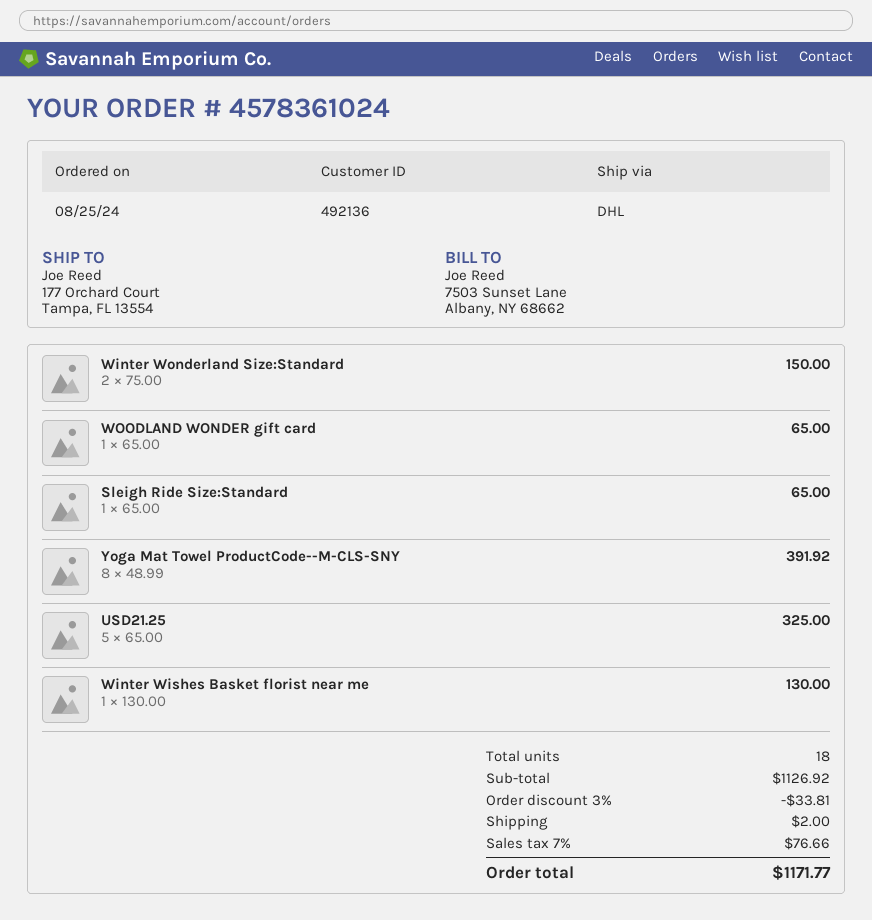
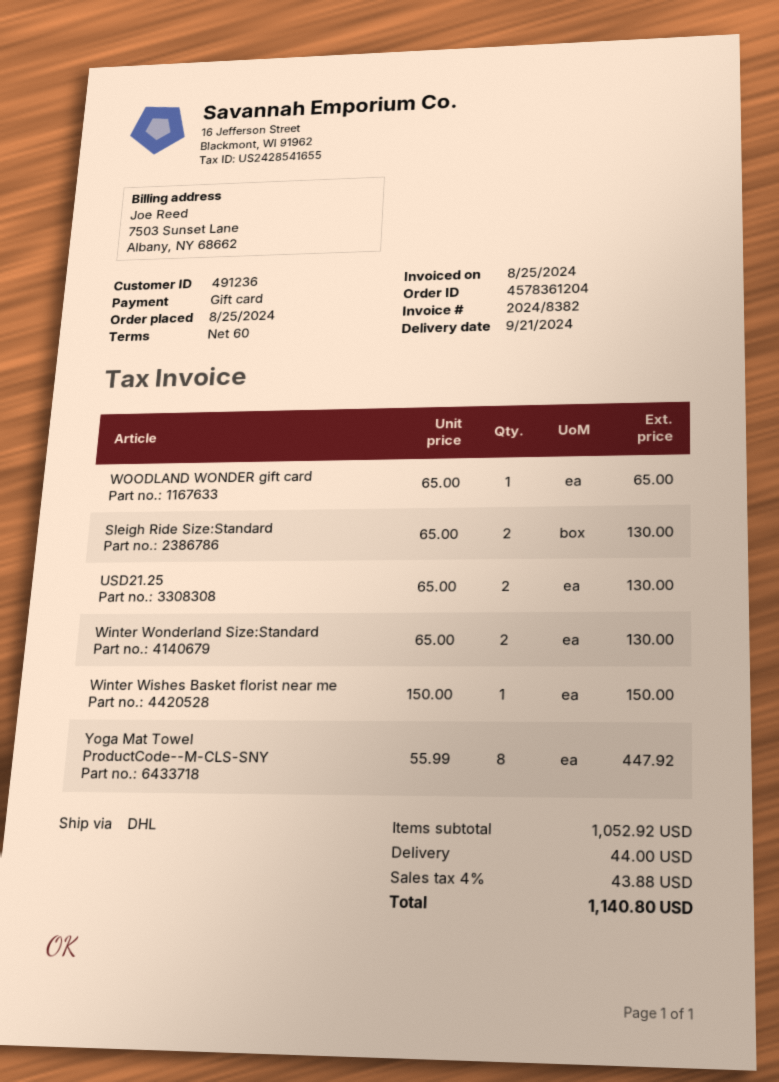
order number: 4578361024 -> 4578361204
customer number: 492136 -> 491236
Winter Wonderland Size:Standard: 2 x 75.00 = 150.00 -> 2 x 65.00 = 130.00
Sleigh Ride Size:Standard: 1 x 65.00 = 65.00 -> 2 x 65.00 = 130.00
Yoga Mat Towel ProductCode--M-CLS-SNY: 8 x 48.99 = 391.92 -> 8 x 55.99 = 447.92
USD21.25: 5 x 65.00 = 325.00 -> 2 x 65.00 = 130.00
Winter Wishes Basket florist near me: 1 x 130.00 = 130.00 -> 1 x 150.00 = 150.00
subtotal: 1126.92 -> 1052.92
discount: 3% = 33.81 -> none
shipping: 2.00 -> 44.00
tax: 7% = 76.66 -> 4% = 43.88
total: 1171.77 -> 1140.80

